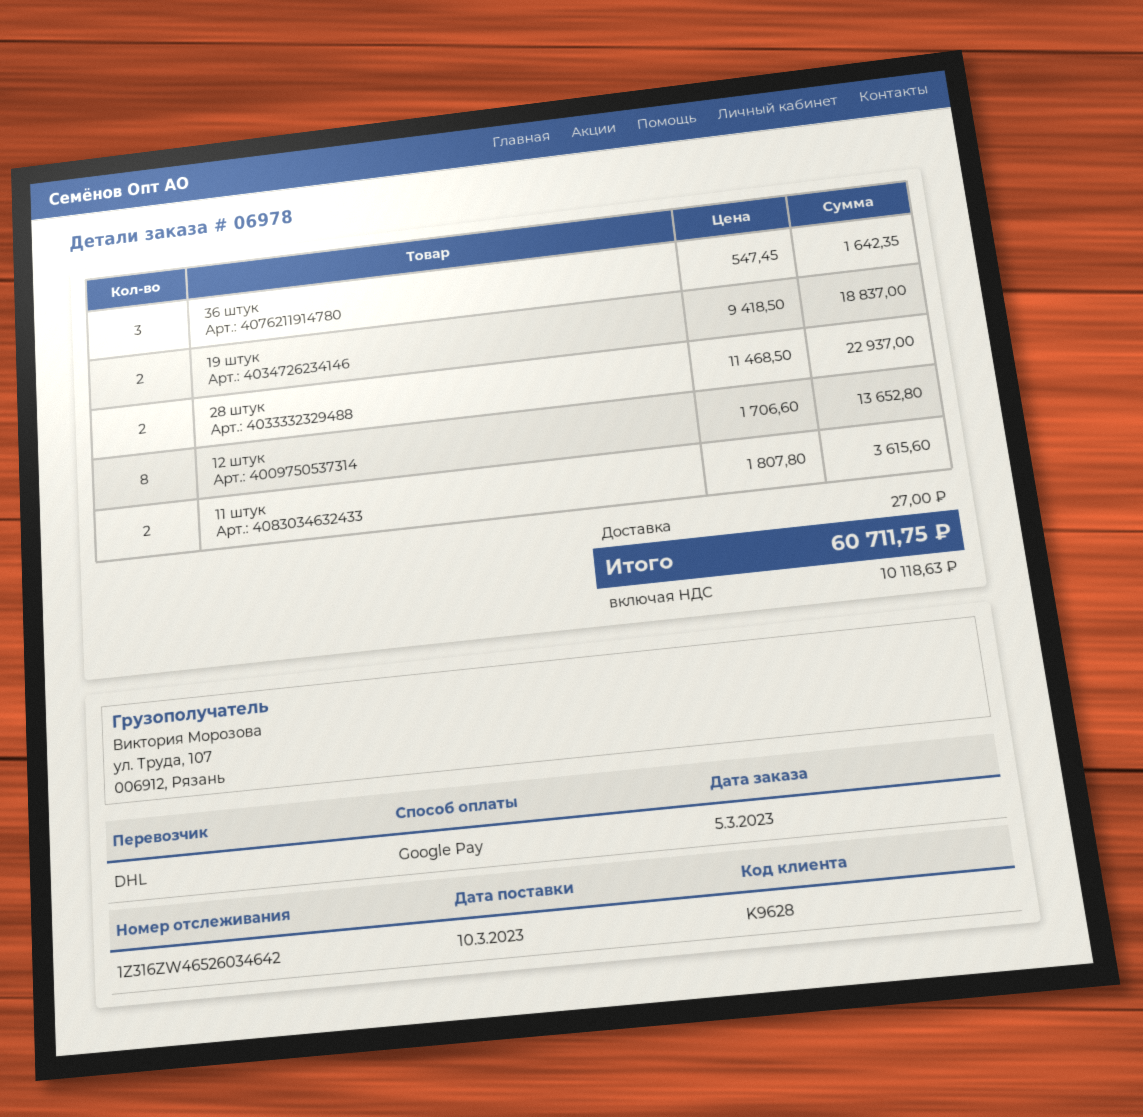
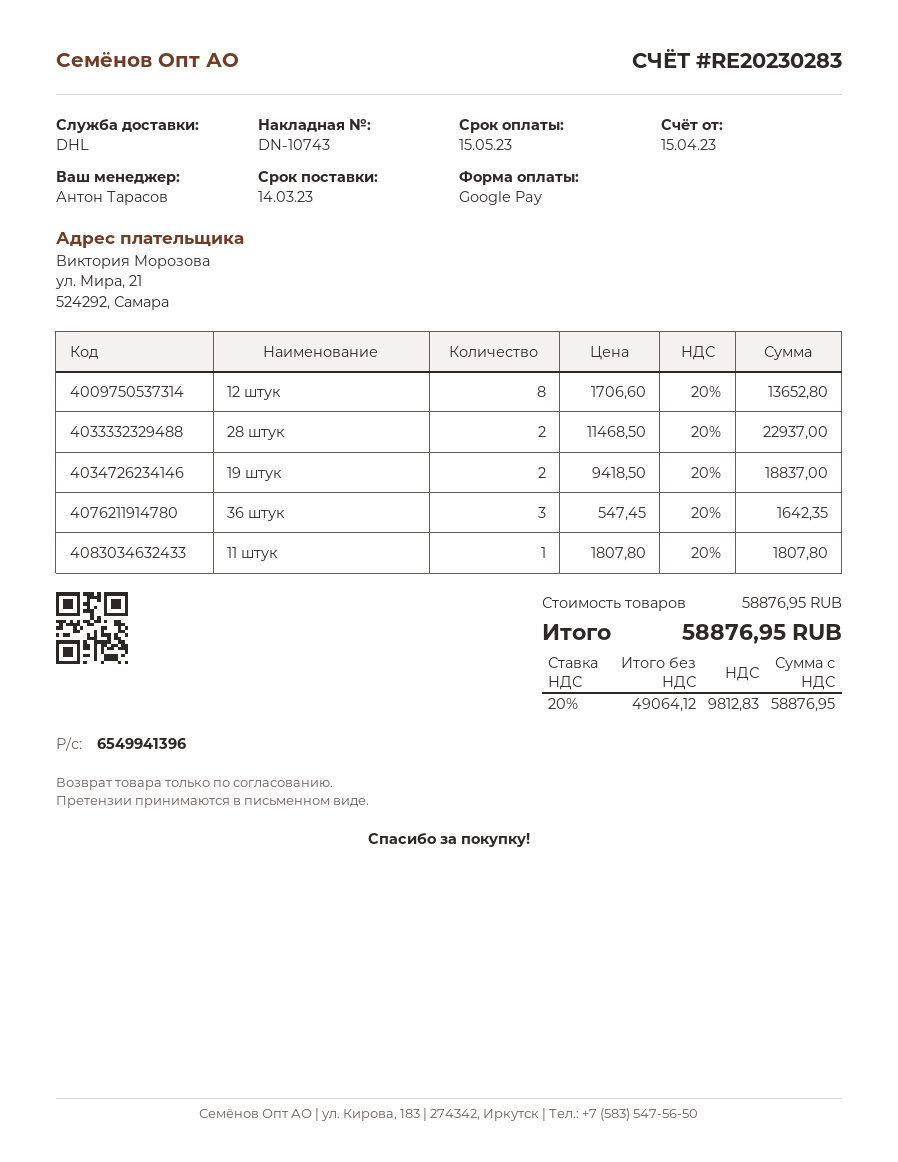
delivery date: 2023-03-10 -> 2023-03-14
11 штук: 2 x 1807.80 = 3615.60 -> 1 x 1807.80 = 1807.80
shipping: 27.00 -> none
tax: 10118.63 -> 9812.83
total: 60711.75 -> 58876.95

